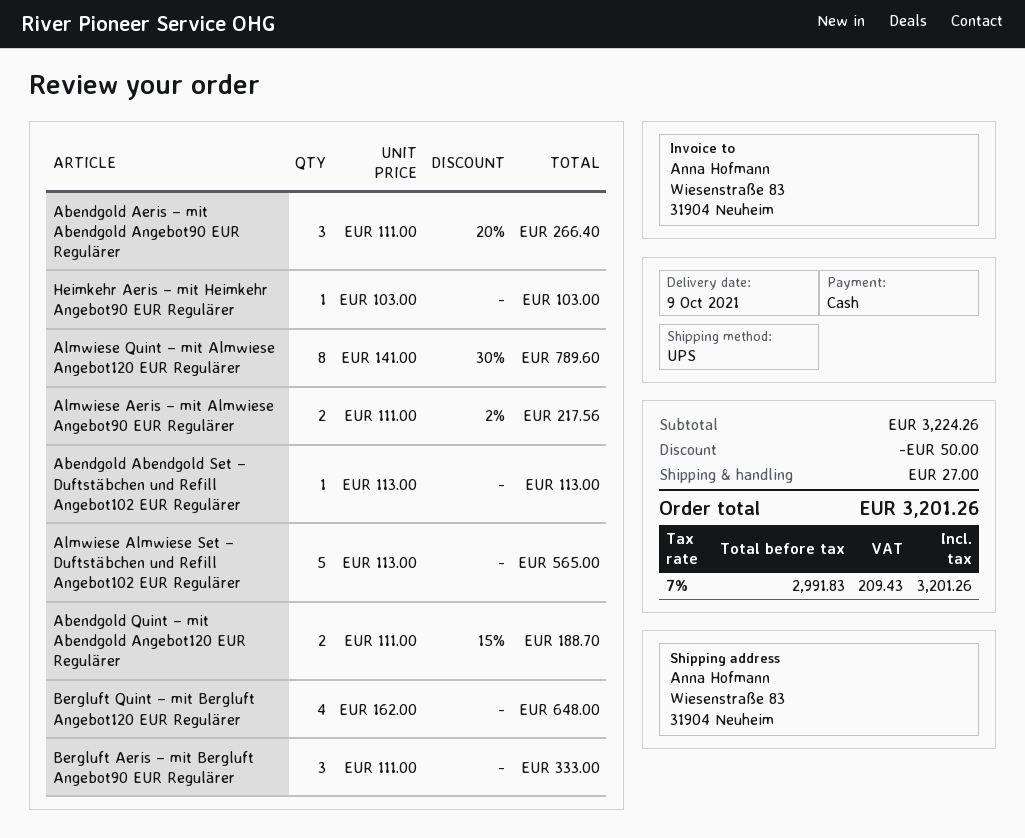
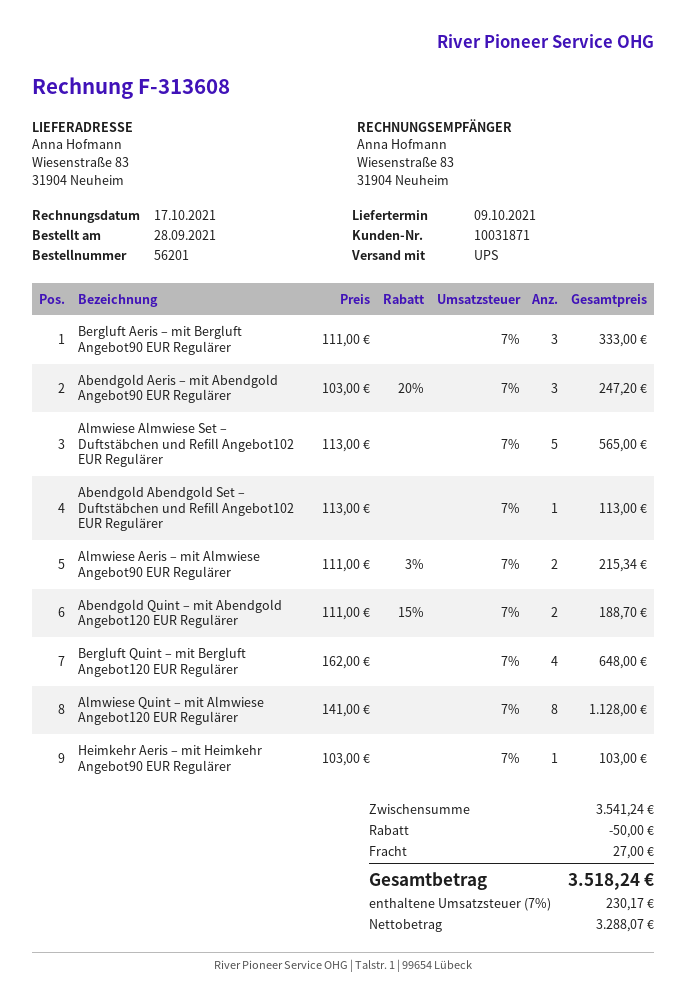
Abendgold Aeris – mit Abendgold Angebot90 EUR Regulärer: 3 x 111.00 - 20% = 266.40 -> 3 x 103.00 - 20% = 247.20
Almwiese Quint – mit Almwiese Angebot120 EUR Regulärer: 8 x 141.00 - 30% = 789.60 -> 8 x 141.00 = 1128.00
Almwiese Aeris – mit Almwiese Angebot90 EUR Regulärer: 2 x 111.00 - 2% = 217.56 -> 2 x 111.00 - 3% = 215.34
subtotal: 3224.26 -> 3541.24
net: 2991.83 -> 3288.07
tax: 7% = 209.43 -> 7% = 230.17
total: 3201.26 -> 3518.24

